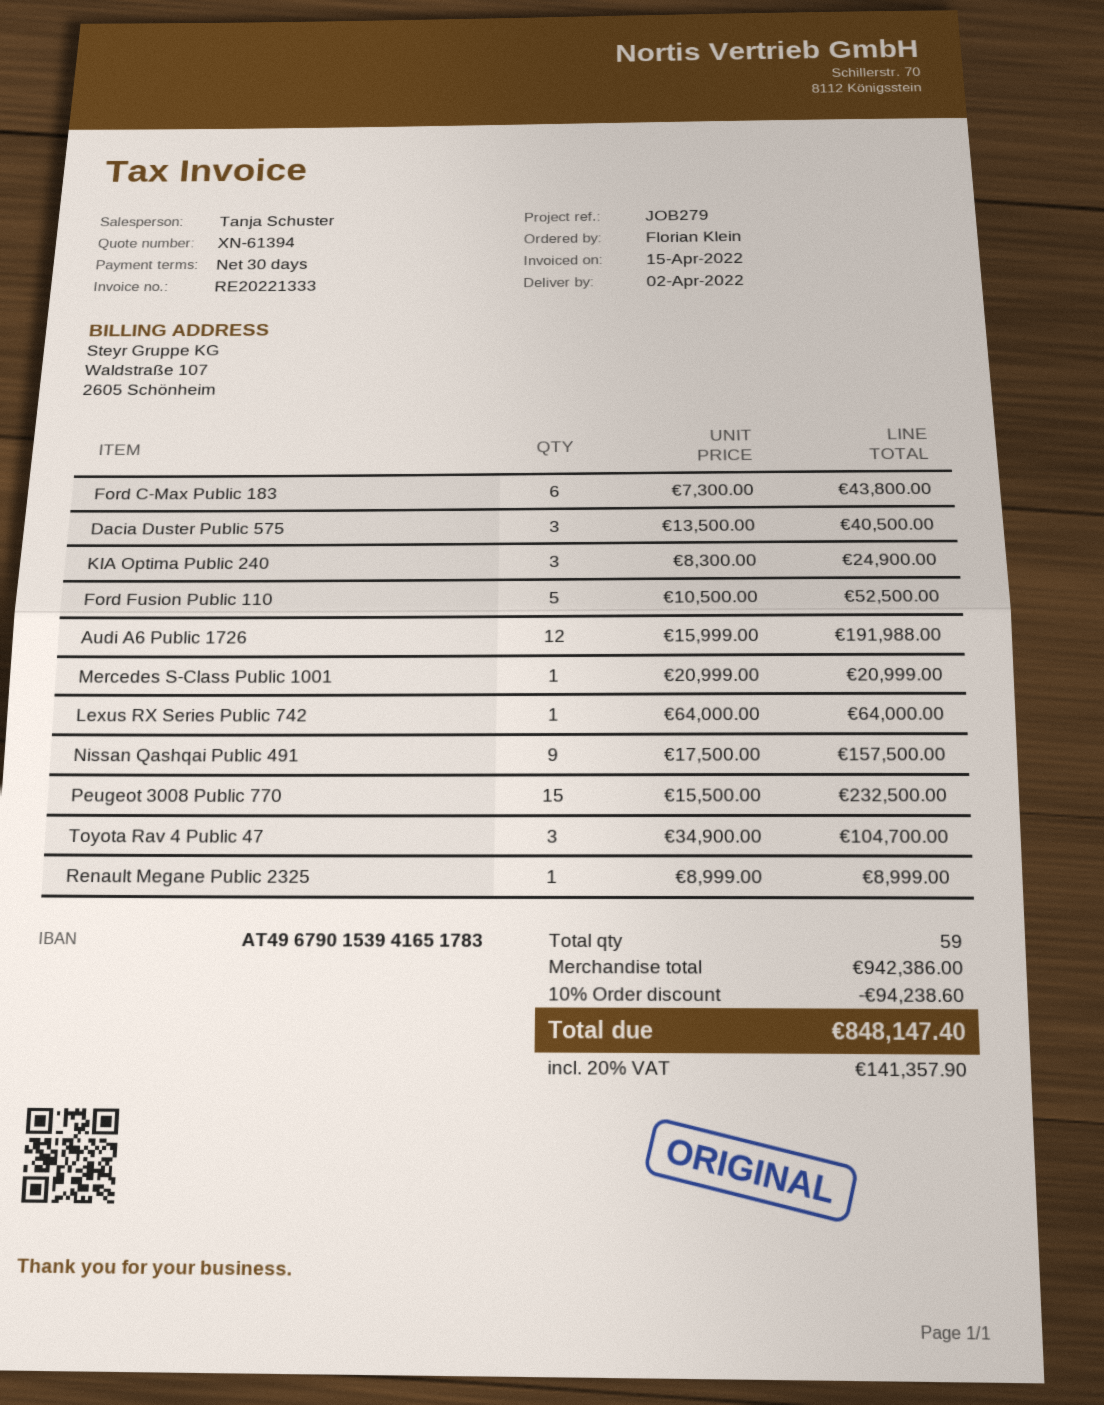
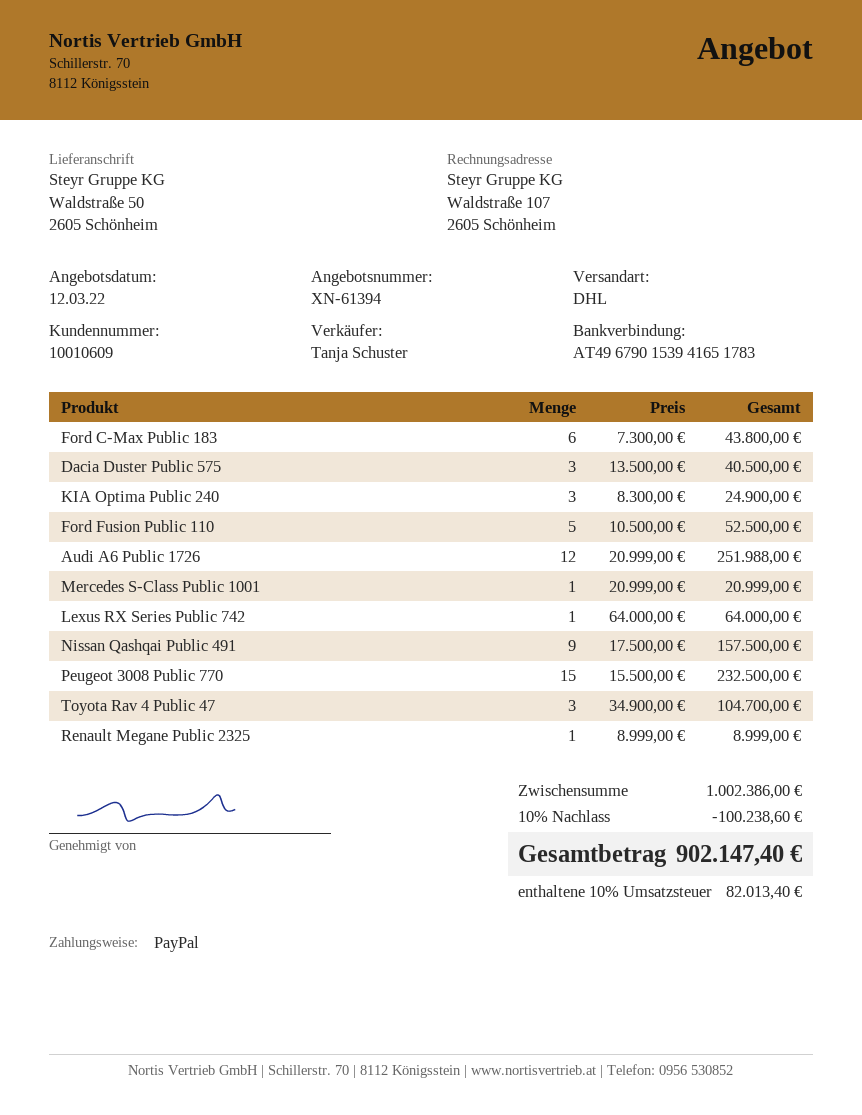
Audi A6 Public 1726: 12 x 15999.00 = 191988.00 -> 12 x 20999.00 = 251988.00
subtotal: 942386.00 -> 1002386.00
discount: 10% = 94238.60 -> 10% = 100238.60
tax: 20% = 141357.90 -> 10% = 82013.40
total: 848147.40 -> 902147.40

